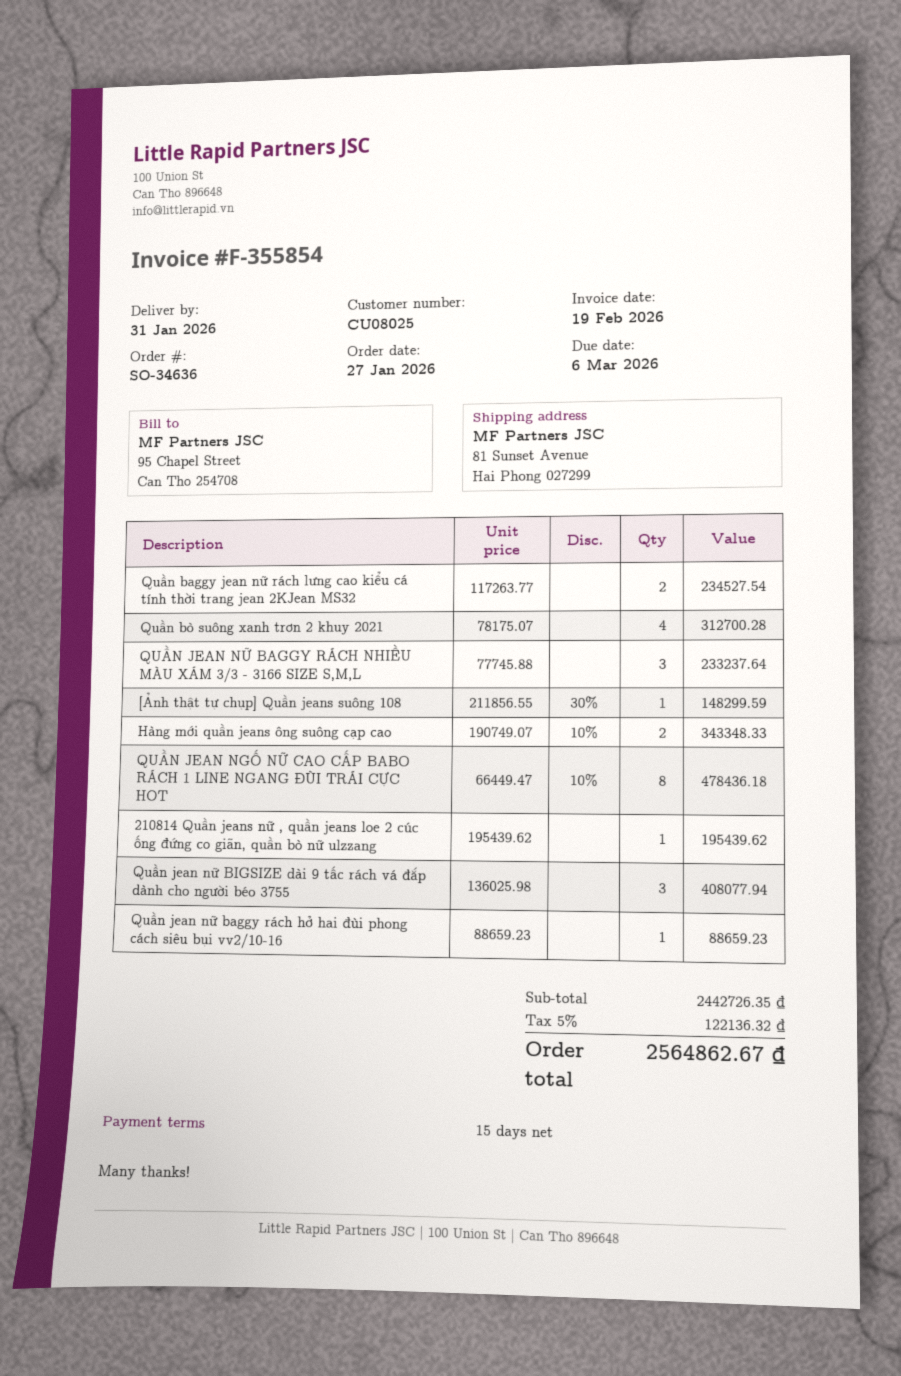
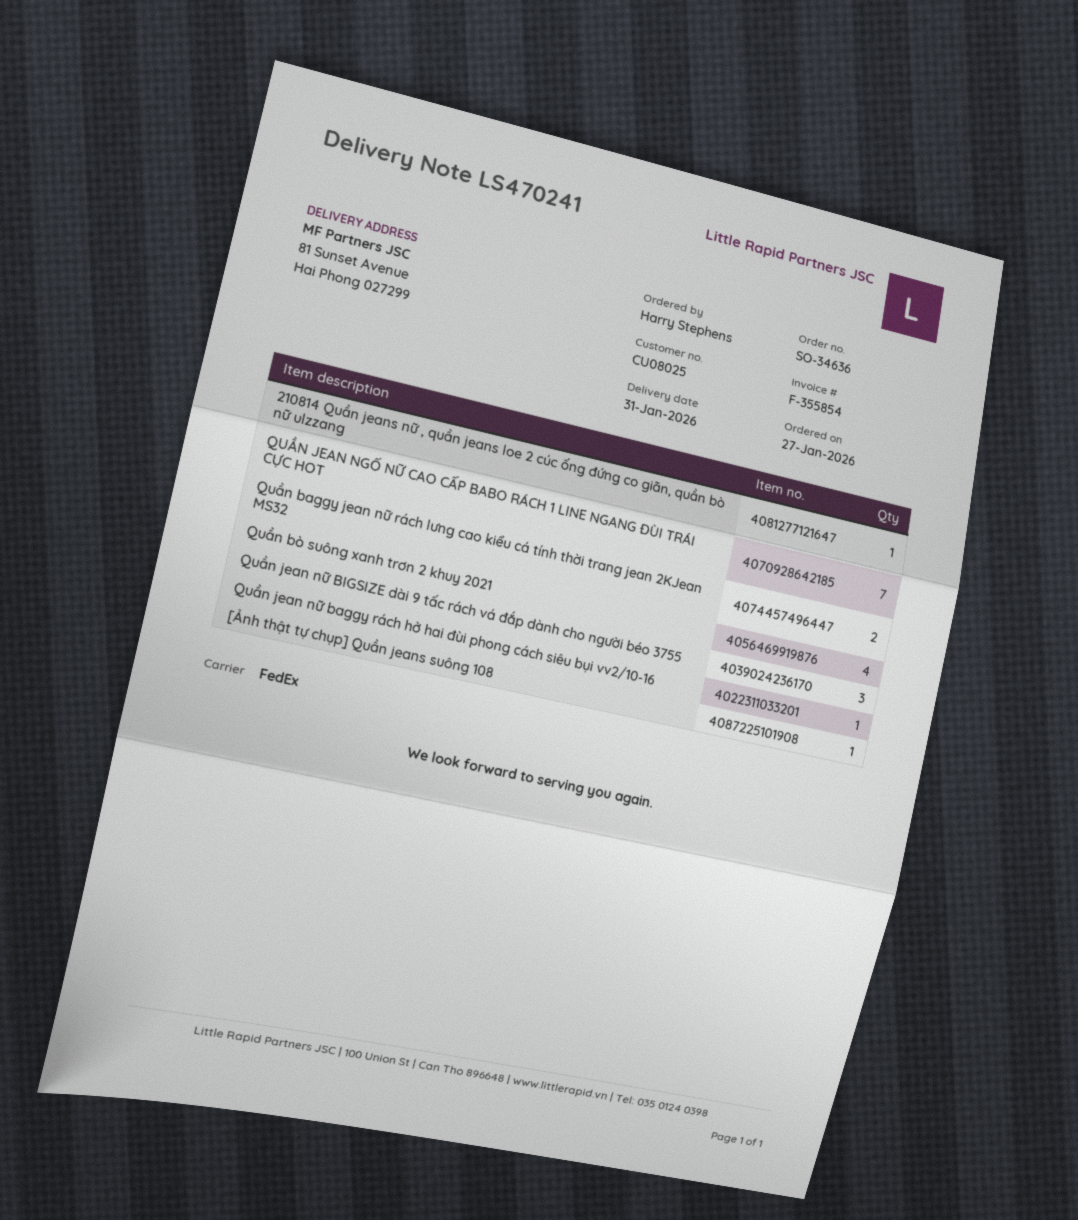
QUẦN JEAN NỮ BAGGY RÁCH NHIỀU MÀU XÁM 3/3 - 3166 SIZE S,M,L: 3 -> none
Hàng mới quần jeans ông suông cạp cao: 2 -> none
QUẦN JEAN NGỐ NỮ CAO CẤP BABO RÁCH 1 LINE NGANG ĐÙI TRÁI CỰC HOT: 8 -> 7

